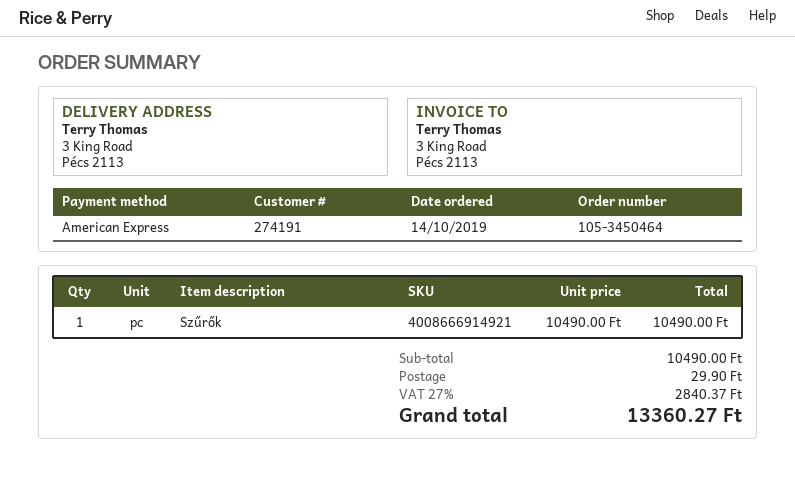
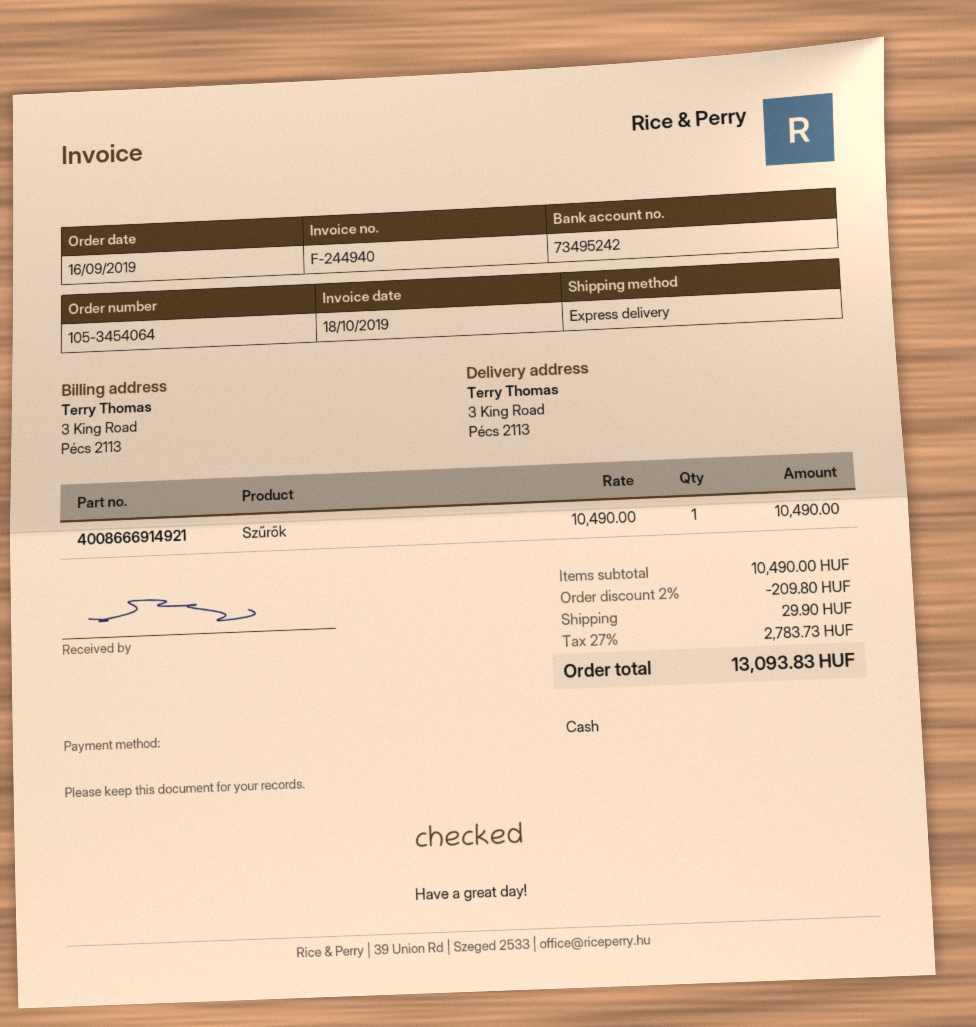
order number: 105-3450464 -> 105-3454064
order date: 2019-10-14 -> 2019-09-16
payment method: American Express -> cash
discount: none -> 2% = 209.80
tax: 27% = 2840.37 -> 27% = 2783.73
total: 13360.27 -> 13093.83

